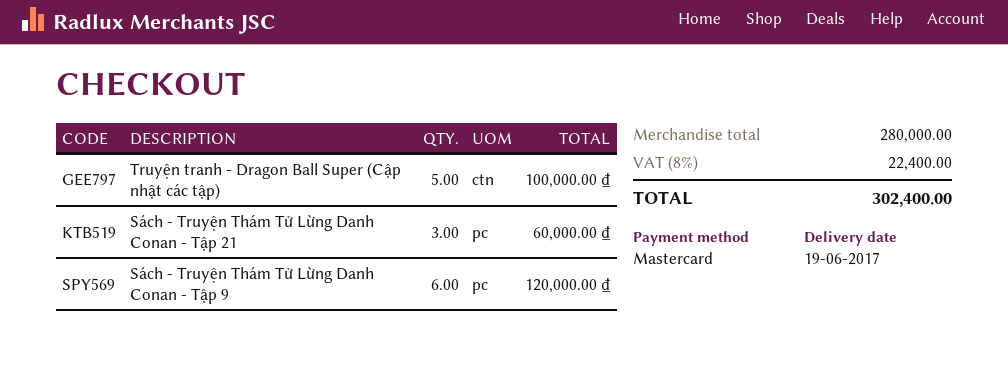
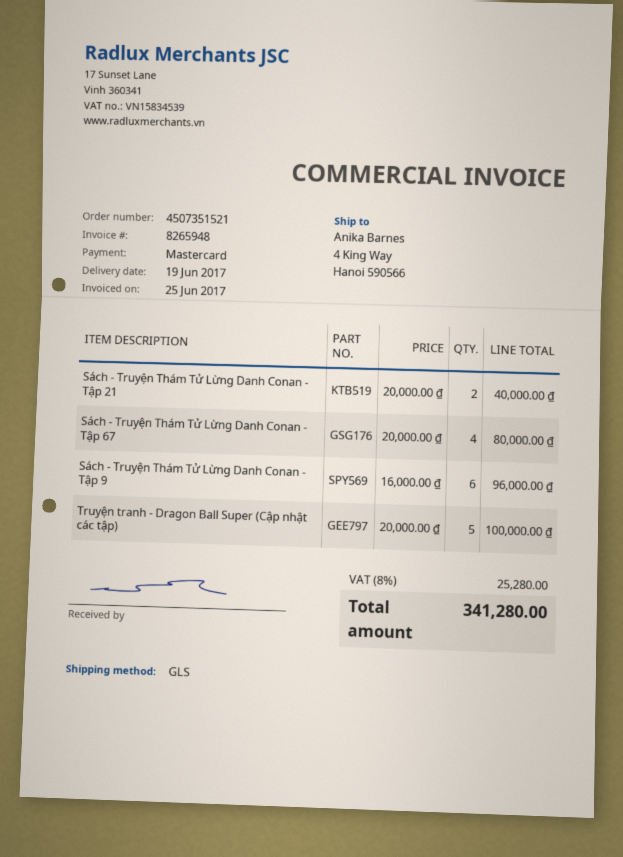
Sách - Truyện Thám Tử Lừng Danh Conan - Tập 21: 3 for 60000.00 -> 2 for 40000.00
Sách - Truyện Thám Tử Lừng Danh Conan - Tập 9: 6 for 120000.00 -> 6 for 96000.00
Sách - Truyện Thám Tử Lừng Danh Conan - Tập 67: none -> 4 for 80000.00
tax: 8% = 22400.00 -> 8% = 25280.00
total: 302400.00 -> 341280.00

